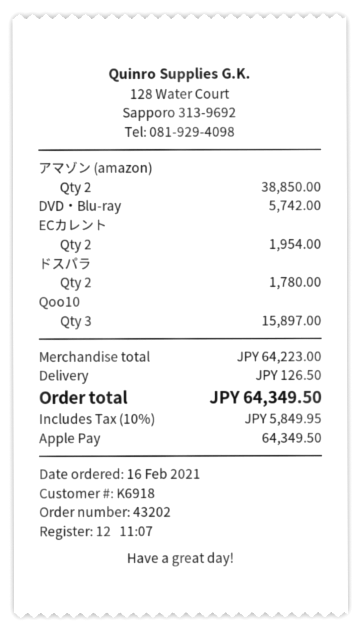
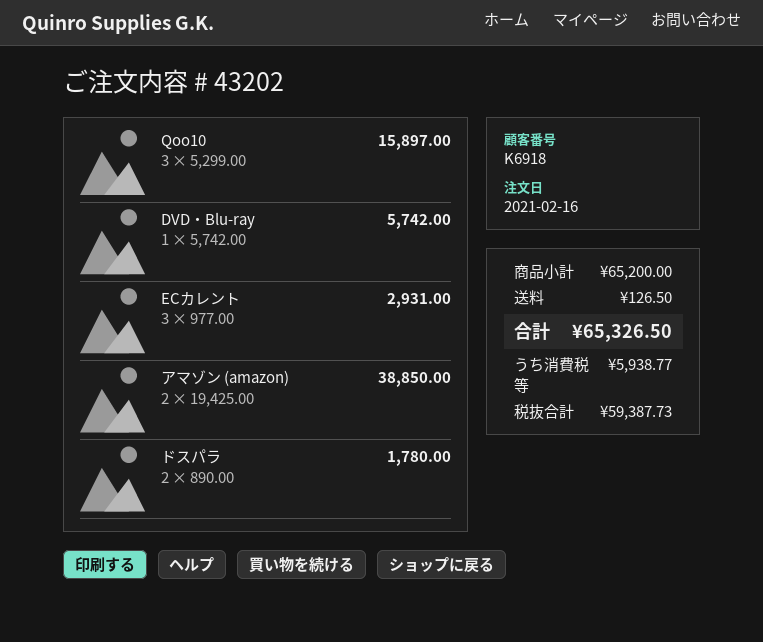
ECカレント: 2 for 1954.00 -> 3 for 2931.00
subtotal: 64223.00 -> 65200.00
tax: 5849.95 -> 5938.77
total: 64349.50 -> 65326.50

